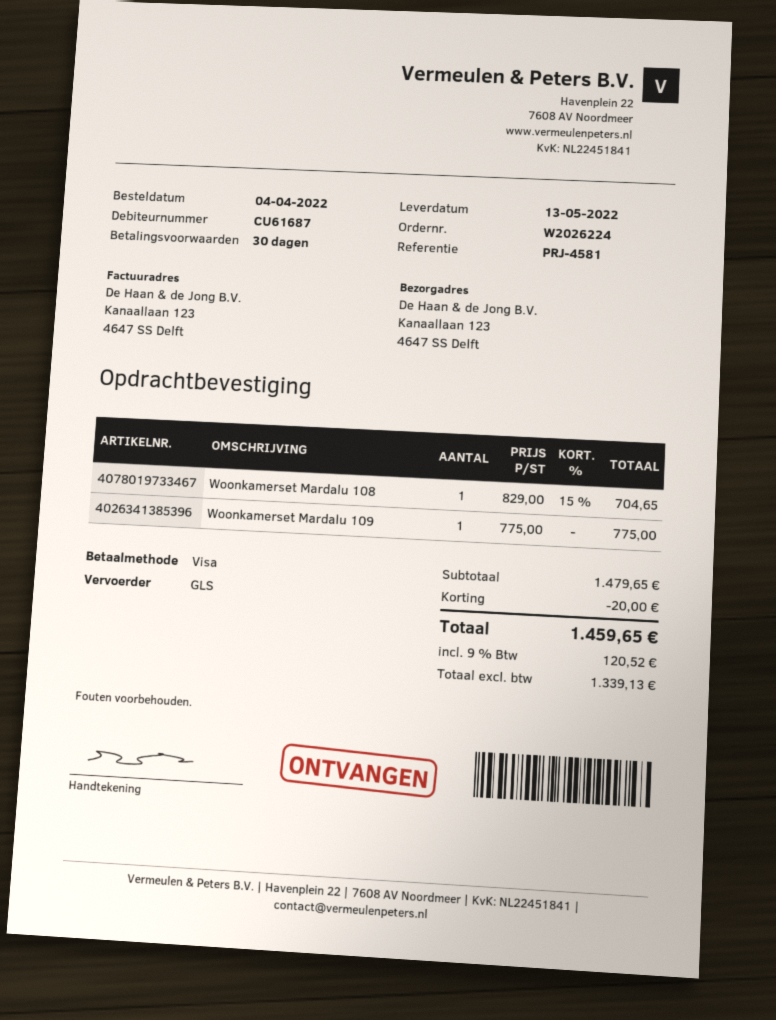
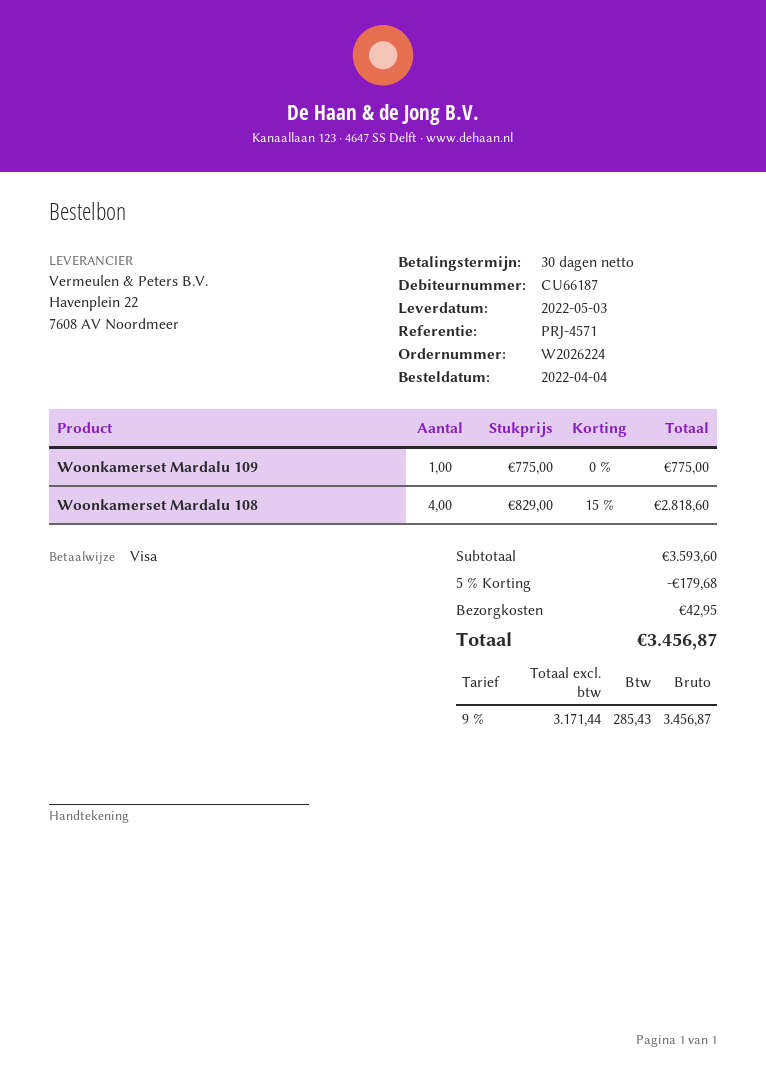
delivery date: 2022-05-13 -> 2022-05-03
customer number: CU61687 -> CU66187
reference: PRJ-4581 -> PRJ-4571
Woonkamerset Mardalu 108: 1 x 829.00 - 15% = 704.65 -> 4 x 829.00 - 15% = 2818.60
subtotal: 1479.65 -> 3593.60
discount: 20.00 -> 179.68
shipping: none -> 42.95
net: 1339.13 -> 3171.44
tax: 9% = 120.52 -> 9% = 285.43
total: 1459.65 -> 3456.87

